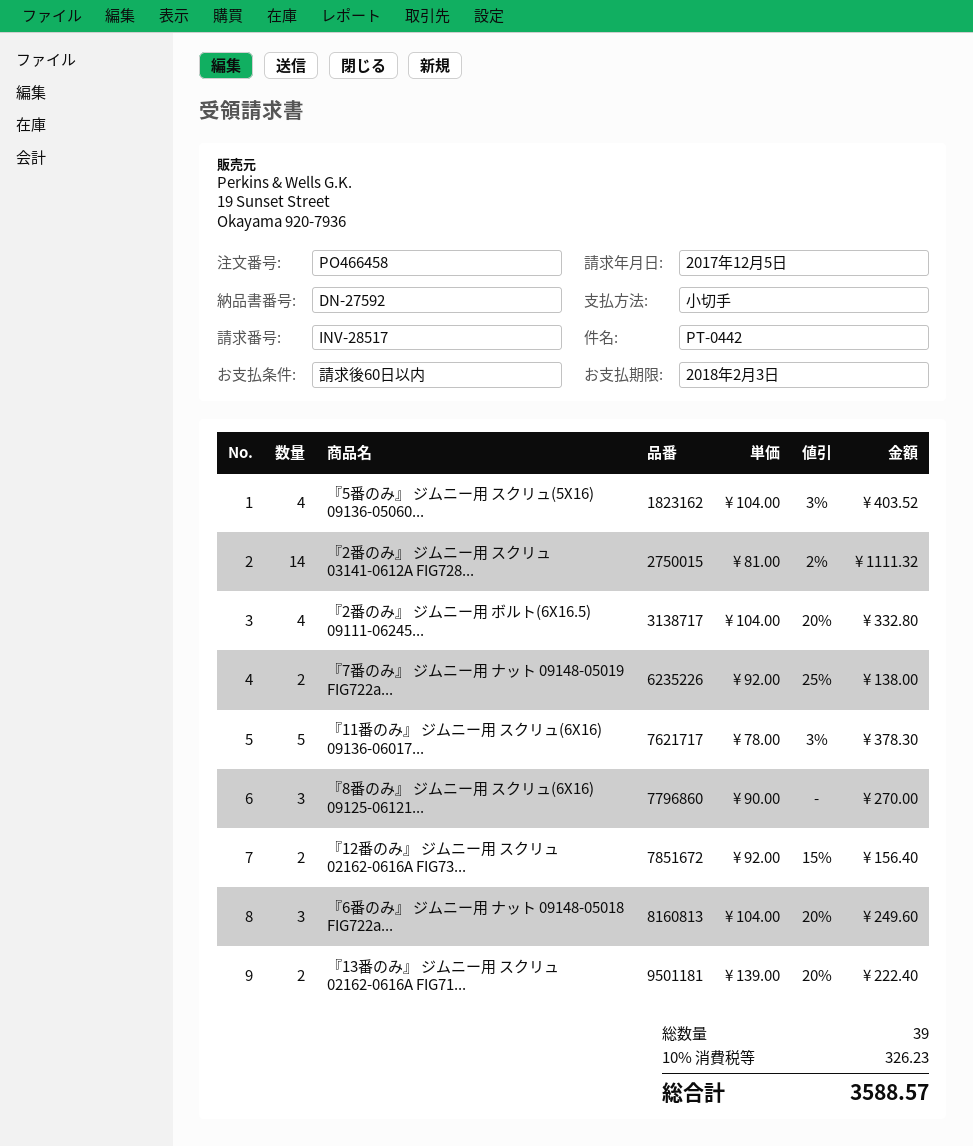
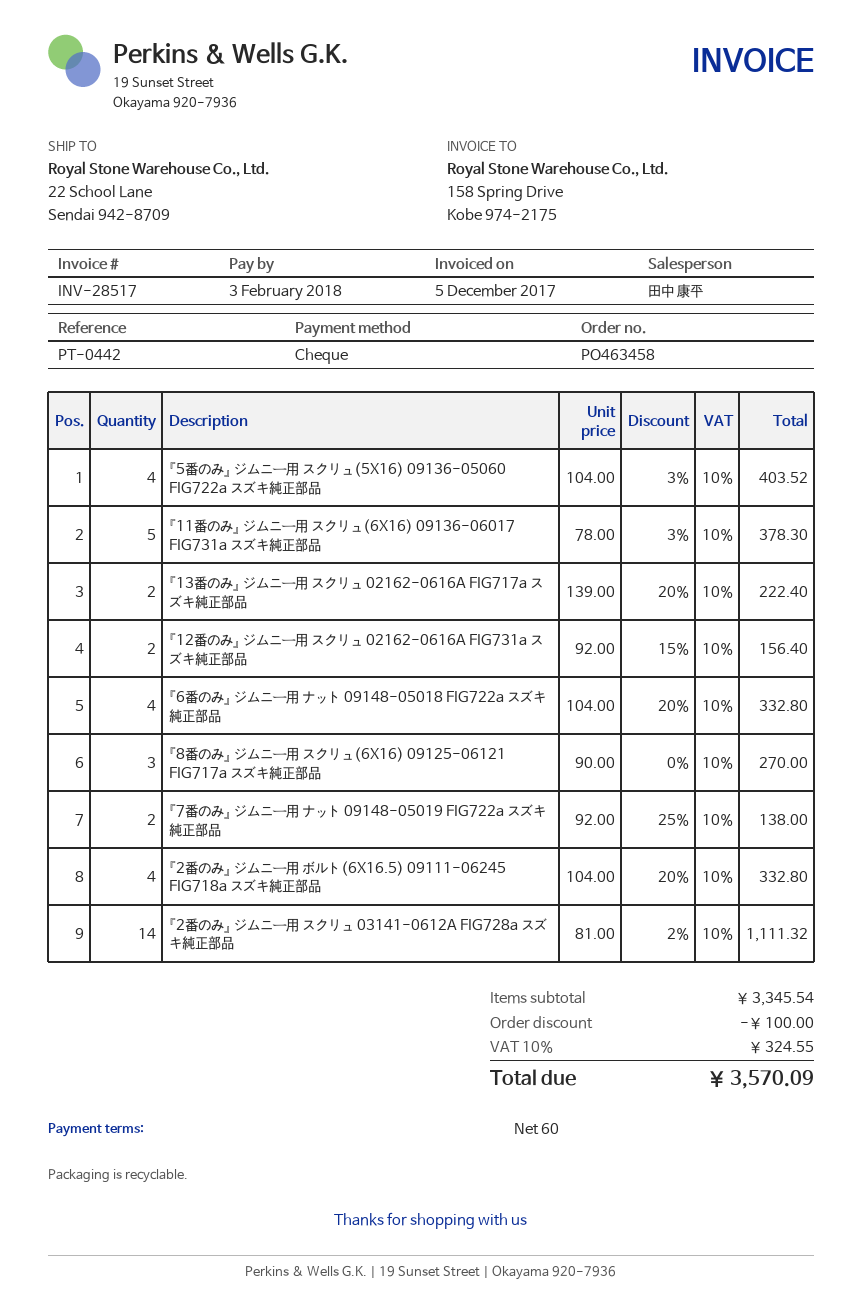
order number: PO466458 -> PO463458
『6番のみ』 ジムニー用 ナット 09148-05018 FIG722a...: 3 x 104.00 - 20% = 249.60 -> 4 x 104.00 - 20% = 332.80
discount: none -> 100.00
tax: 10% = 326.23 -> 10% = 324.55
total: 3588.57 -> 3570.09

